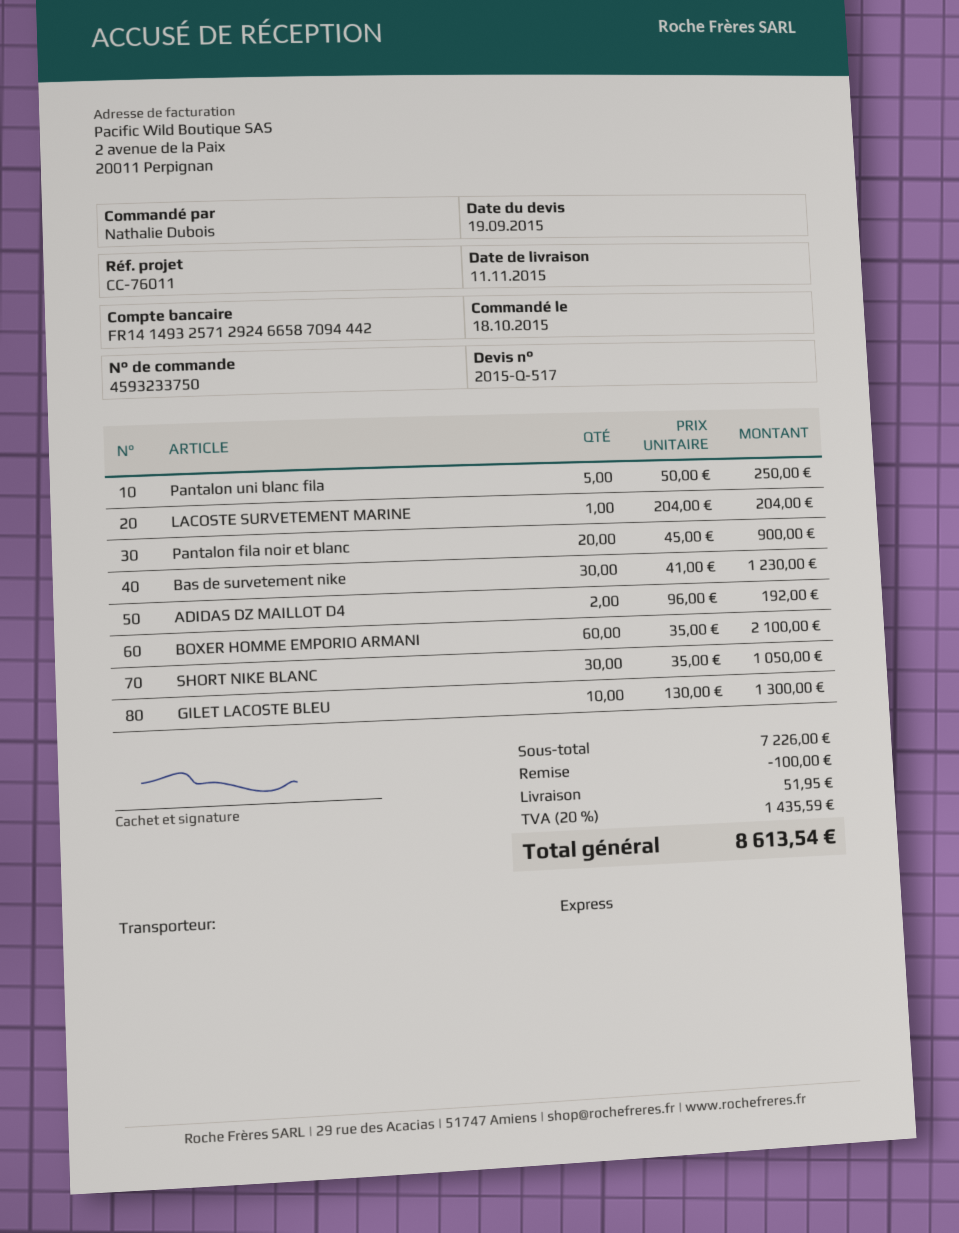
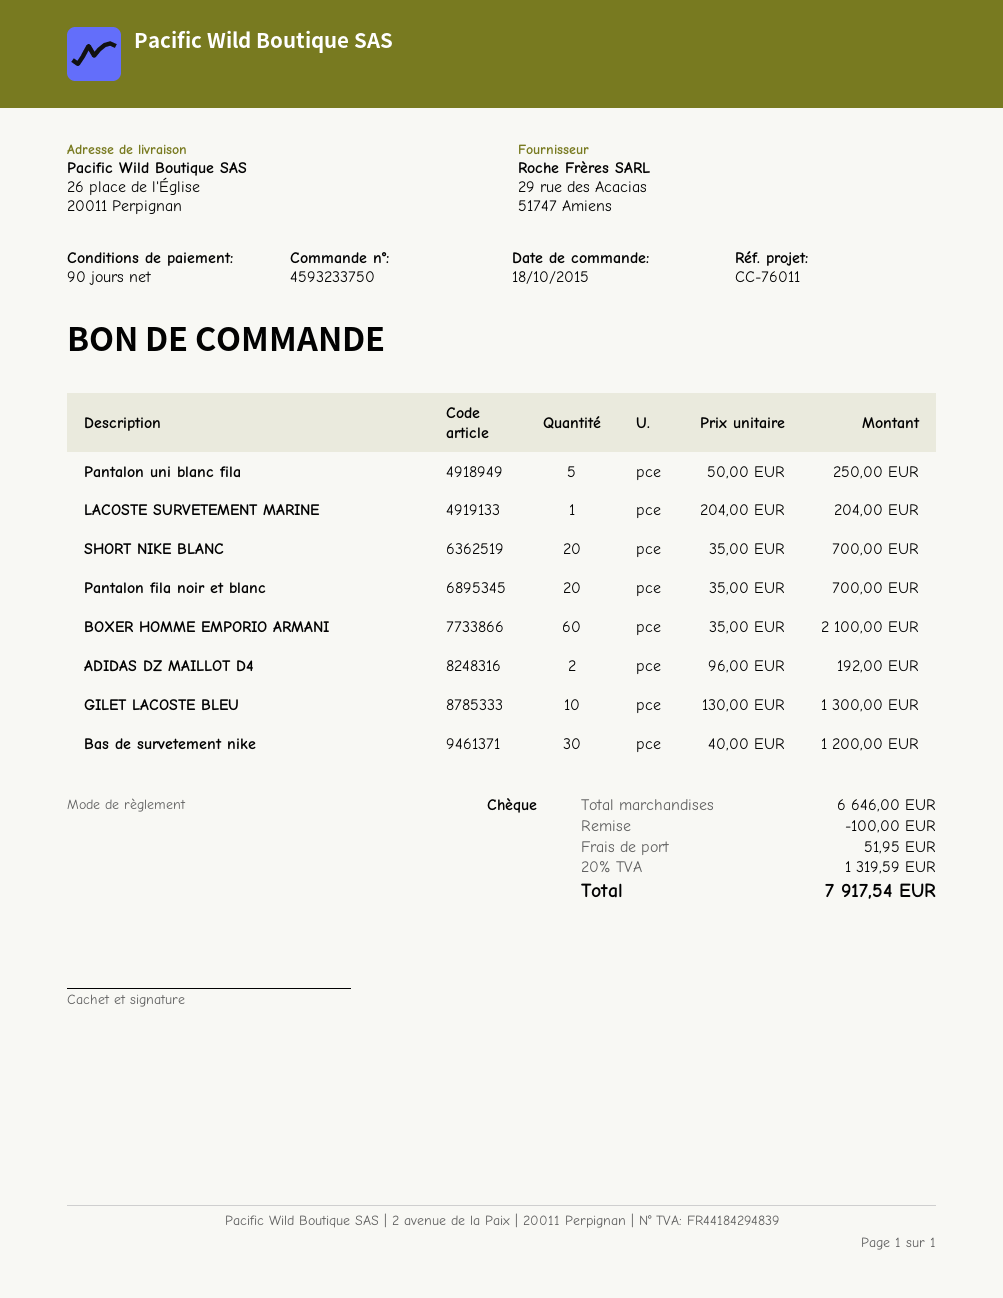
Pantalon fila noir et blanc: 20 x 45.00 = 900.00 -> 20 x 35.00 = 700.00
Bas de survetement nike: 30 x 41.00 = 1230.00 -> 30 x 40.00 = 1200.00
SHORT NIKE BLANC: 30 x 35.00 = 1050.00 -> 20 x 35.00 = 700.00
subtotal: 7226.00 -> 6646.00
tax: 20% = 1435.59 -> 20% = 1319.59
total: 8613.54 -> 7917.54

